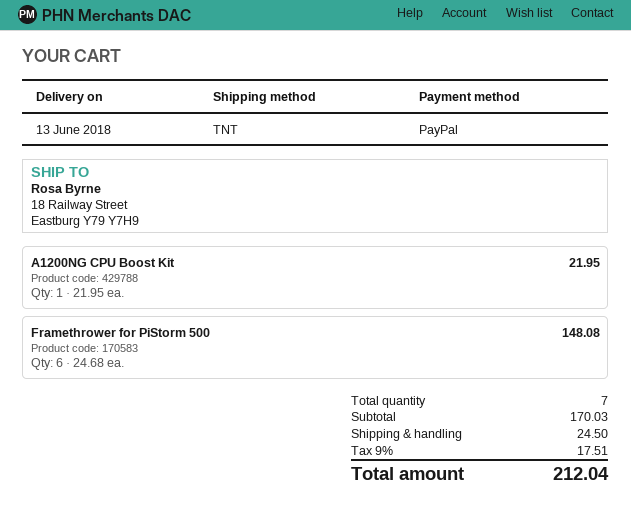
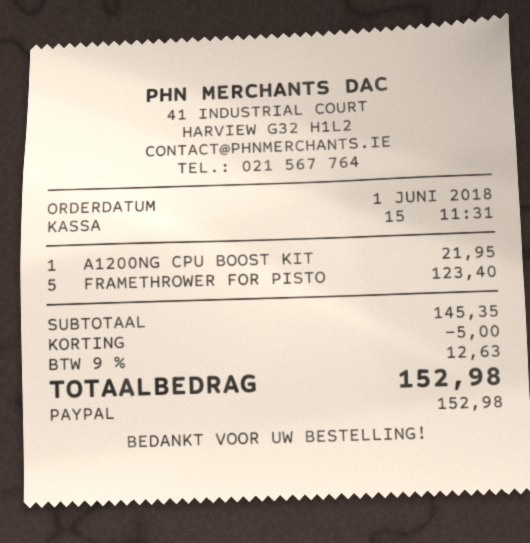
Framethrower for PiStorm 500: 6 for 148.08 -> 5 for 123.40
subtotal: 170.03 -> 145.35
discount: none -> 5.00
shipping: 24.50 -> none
tax: 9% = 17.51 -> 9% = 12.63
total: 212.04 -> 152.98

